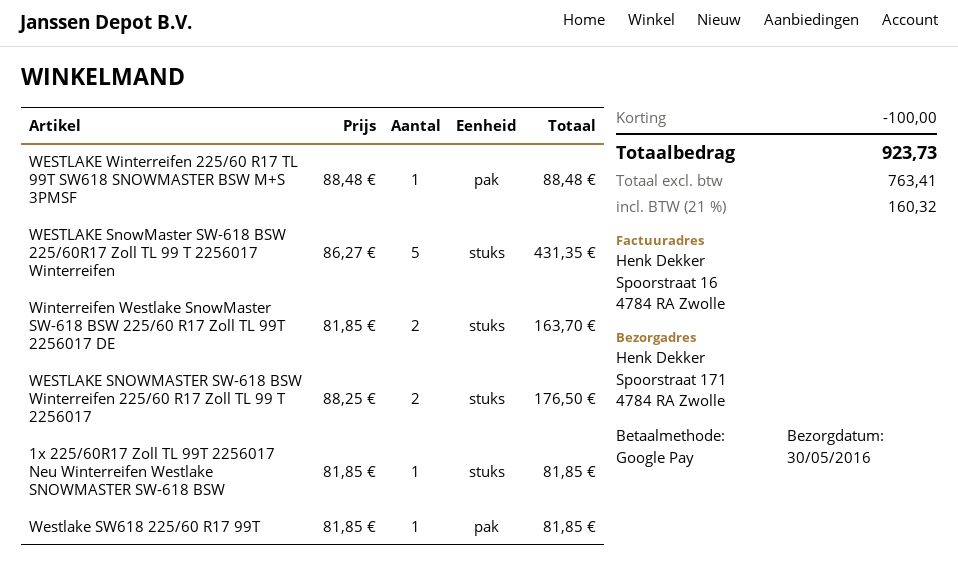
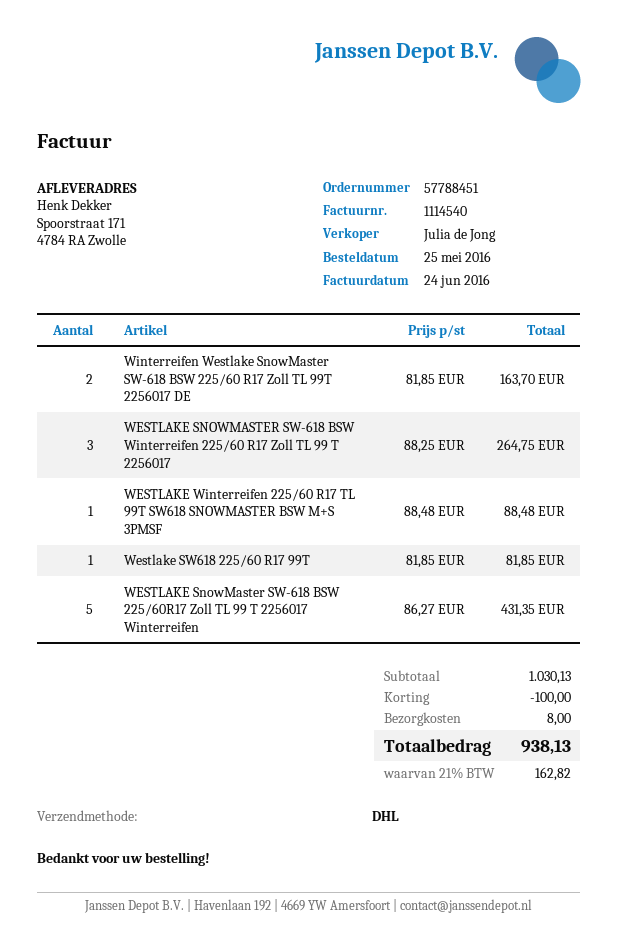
WESTLAKE SNOWMASTER SW-618 BSW Winterreifen 225/60 R17 Zoll TL 99 T 2256017: 2 x 88.25 = 176.50 -> 3 x 88.25 = 264.75
1x 225/60R17 Zoll TL 99T 2256017 Neu Winterreifen Westlake SNOWMASTER SW-618 BSW: 1 x 81.85 = 81.85 -> none
shipping: none -> 8.00
tax: 21% = 160.32 -> 21% = 162.82
total: 923.73 -> 938.13

